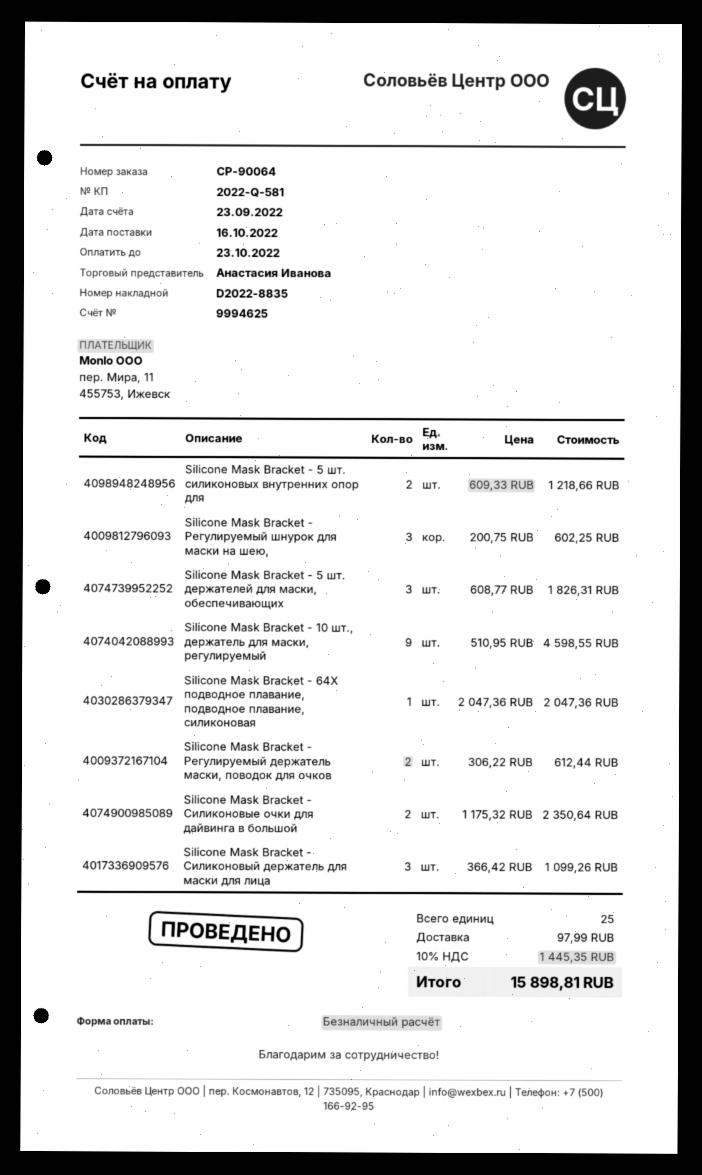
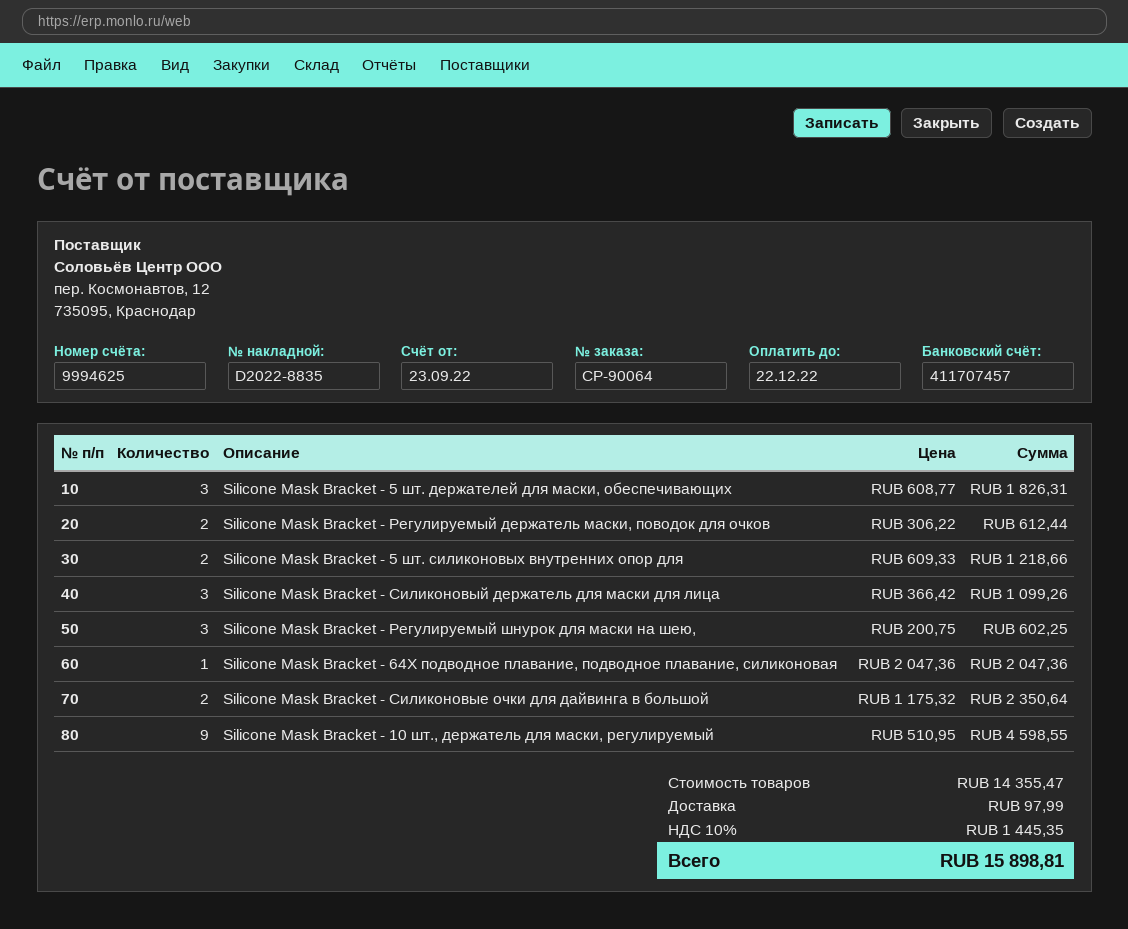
due date: 2022-10-23 -> 2022-12-22

